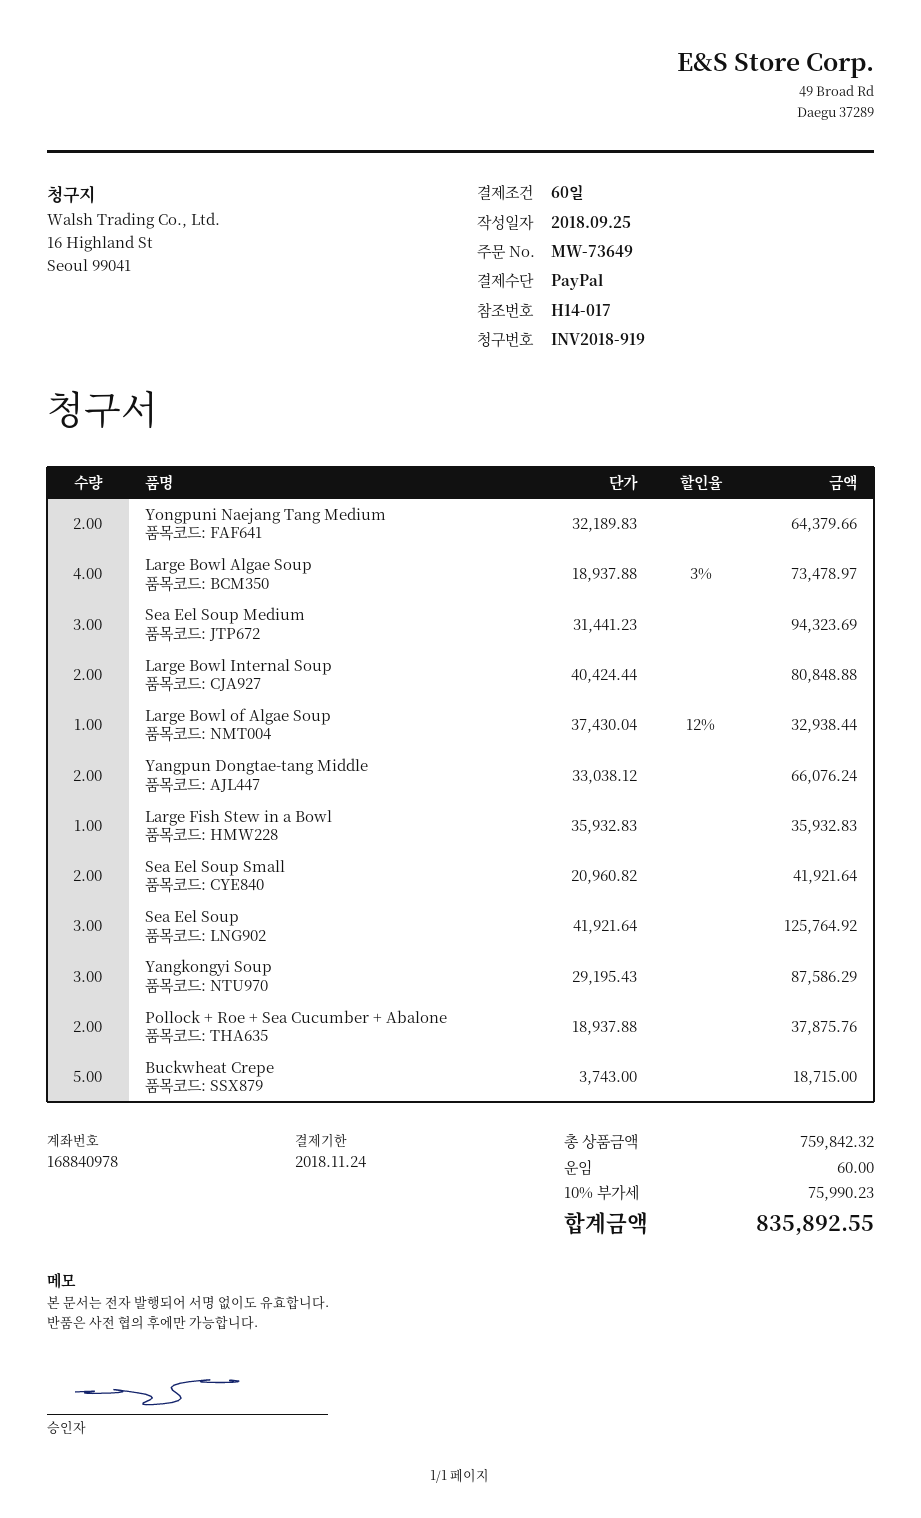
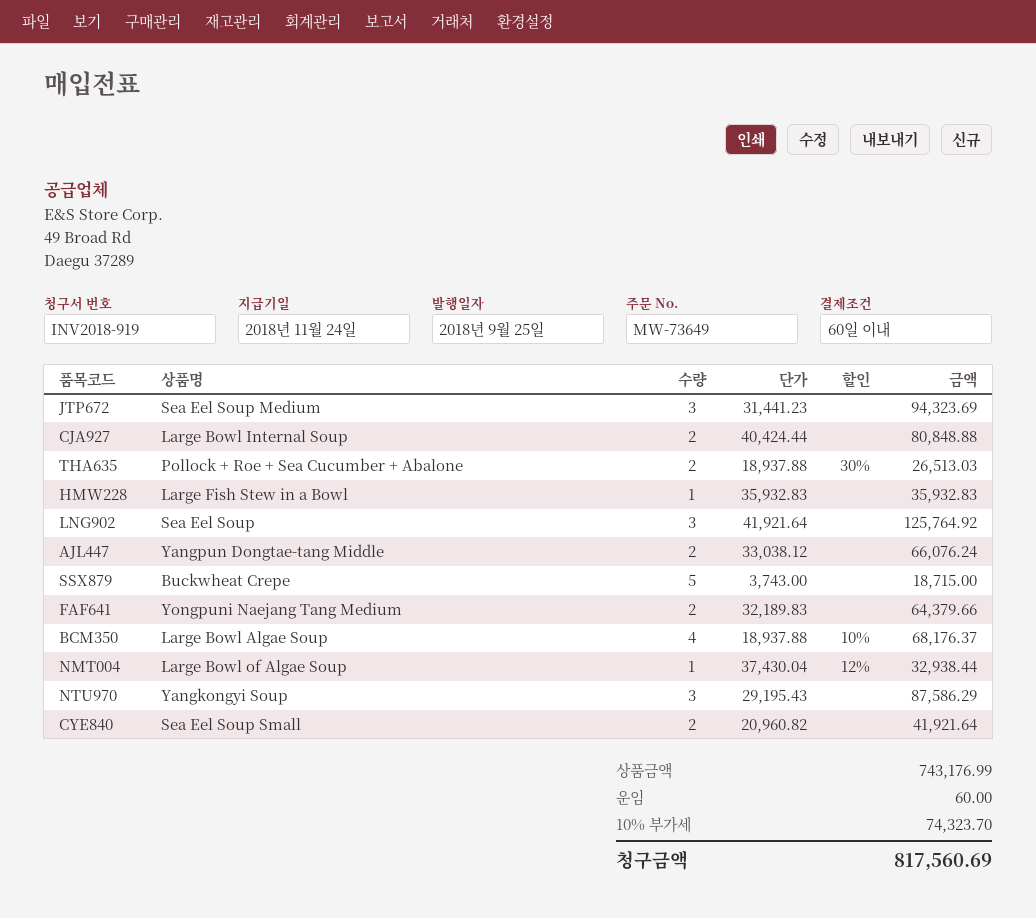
Large Bowl Algae Soup: 4 x 18937.88 - 3% = 73478.97 -> 4 x 18937.88 - 10% = 68176.37
Pollock + Roe + Sea Cucumber + Abalone: 2 x 18937.88 = 37875.76 -> 2 x 18937.88 - 30% = 26513.03
subtotal: 759842.32 -> 743176.99
tax: 10% = 75990.23 -> 10% = 74323.70
total: 835892.55 -> 817560.69

